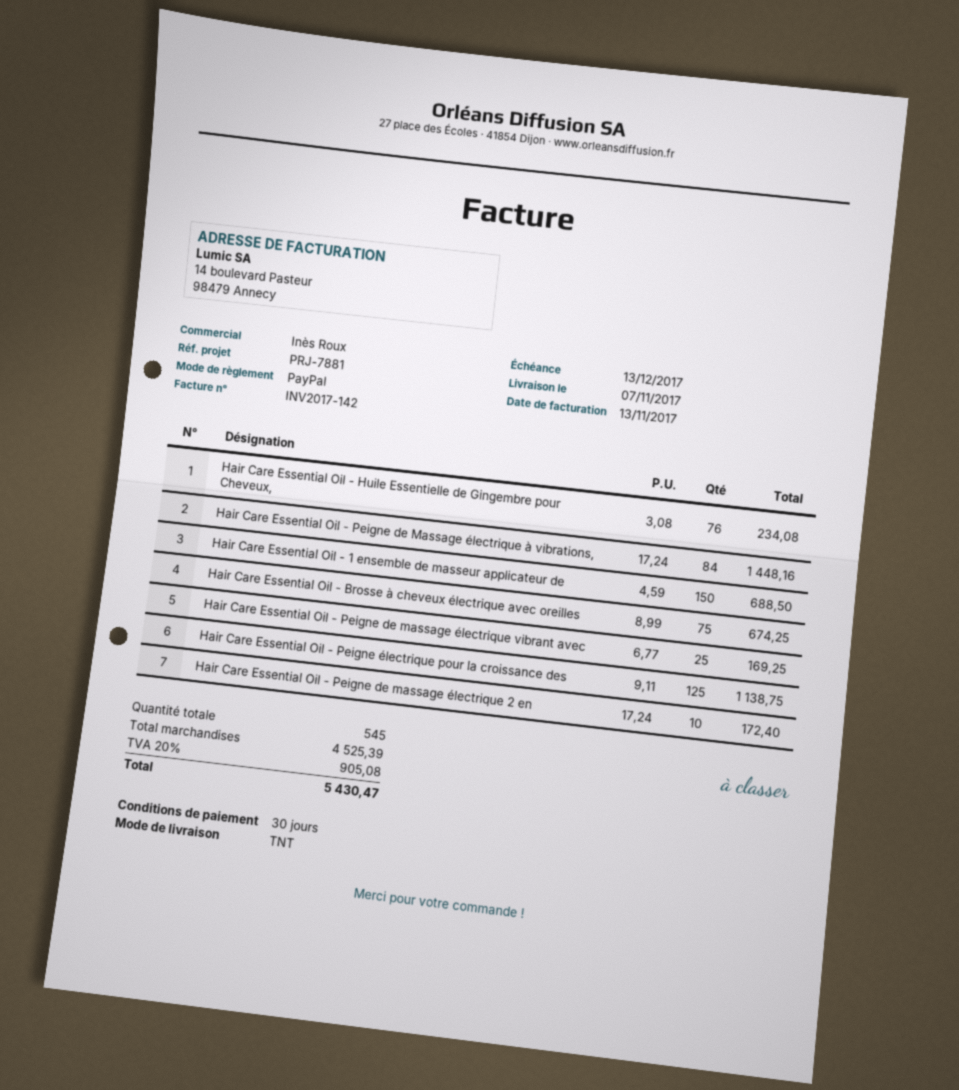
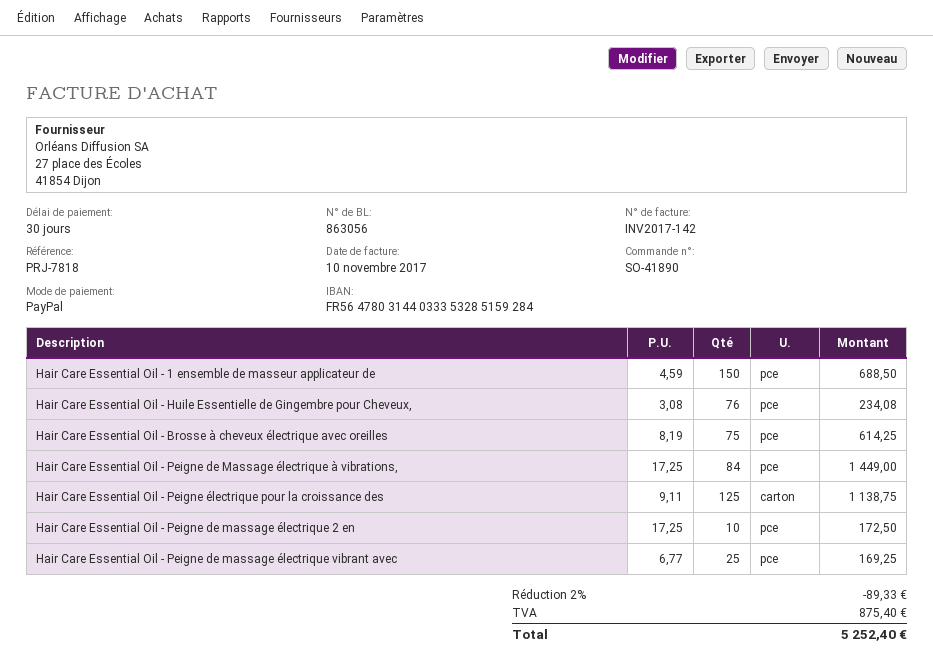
invoice date: 2017-11-13 -> 2017-11-10
reference: PRJ-7881 -> PRJ-7818
Hair Care Essential Oil - Peigne de Massage électrique à vibrations,: 84 x 17.24 = 1448.16 -> 84 x 17.25 = 1449.00
Hair Care Essential Oil - Brosse à cheveux électrique avec oreilles: 75 x 8.99 = 674.25 -> 75 x 8.19 = 614.25
Hair Care Essential Oil - Peigne de massage électrique 2 en: 10 x 17.24 = 172.40 -> 10 x 17.25 = 172.50
discount: none -> 2% = 89.33
tax: 905.08 -> 875.40
total: 5430.47 -> 5252.40

